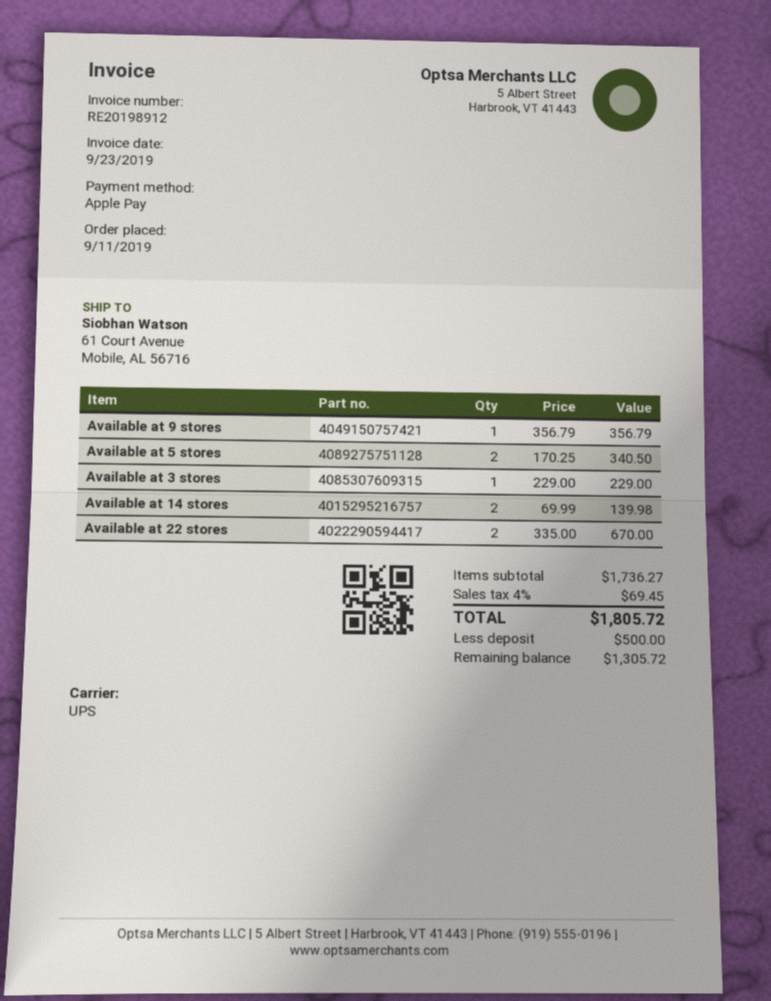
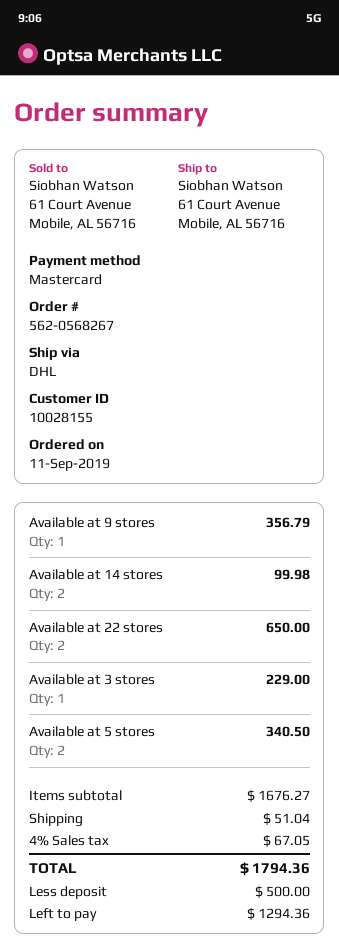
payment method: Apple Pay -> Mastercard
shipping method: UPS -> DHL
Available at 14 stores: 2 for 139.98 -> 2 for 99.98
Available at 22 stores: 2 for 670.00 -> 2 for 650.00
subtotal: 1736.27 -> 1676.27
shipping: none -> 51.04
tax: 4% = 69.45 -> 4% = 67.05
total: 1805.72 -> 1794.36
balance: 1305.72 -> 1294.36

